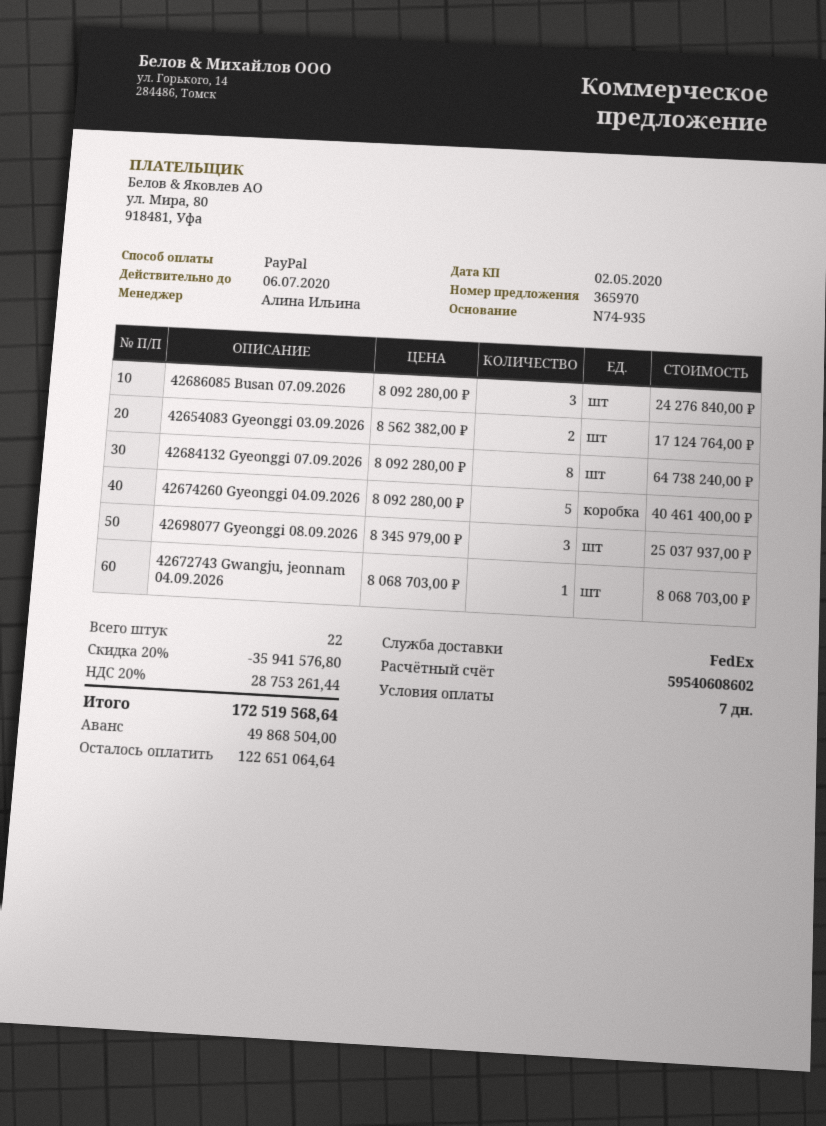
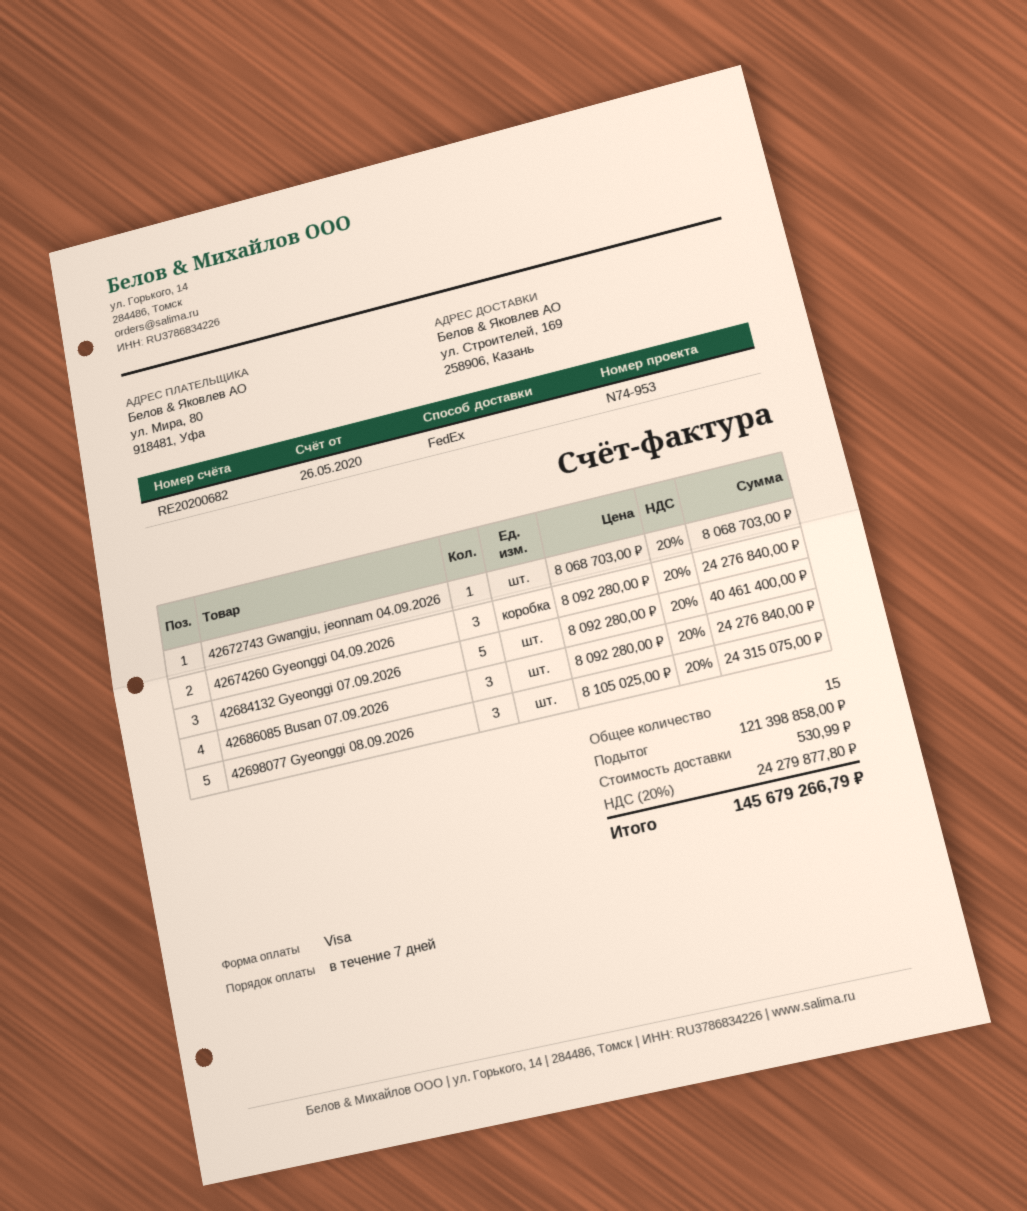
reference: N74-935 -> N74-953
payment method: PayPal -> Visa
42654083 Gyeonggi 03.09.2026: 2 x 8562382.00 = 17124764.00 -> none
42684132 Gyeonggi 07.09.2026: 8 x 8092280.00 = 64738240.00 -> 5 x 8092280.00 = 40461400.00
42674260 Gyeonggi 04.09.2026: 5 x 8092280.00 = 40461400.00 -> 3 x 8092280.00 = 24276840.00
42698077 Gyeonggi 08.09.2026: 3 x 8345979.00 = 25037937.00 -> 3 x 8105025.00 = 24315075.00
total quantity: 22 -> 15
discount: 20% = 35941576.80 -> none
shipping: none -> 530.99
tax: 20% = 28753261.44 -> 20% = 24279877.80
total: 172519568.64 -> 145679266.79

